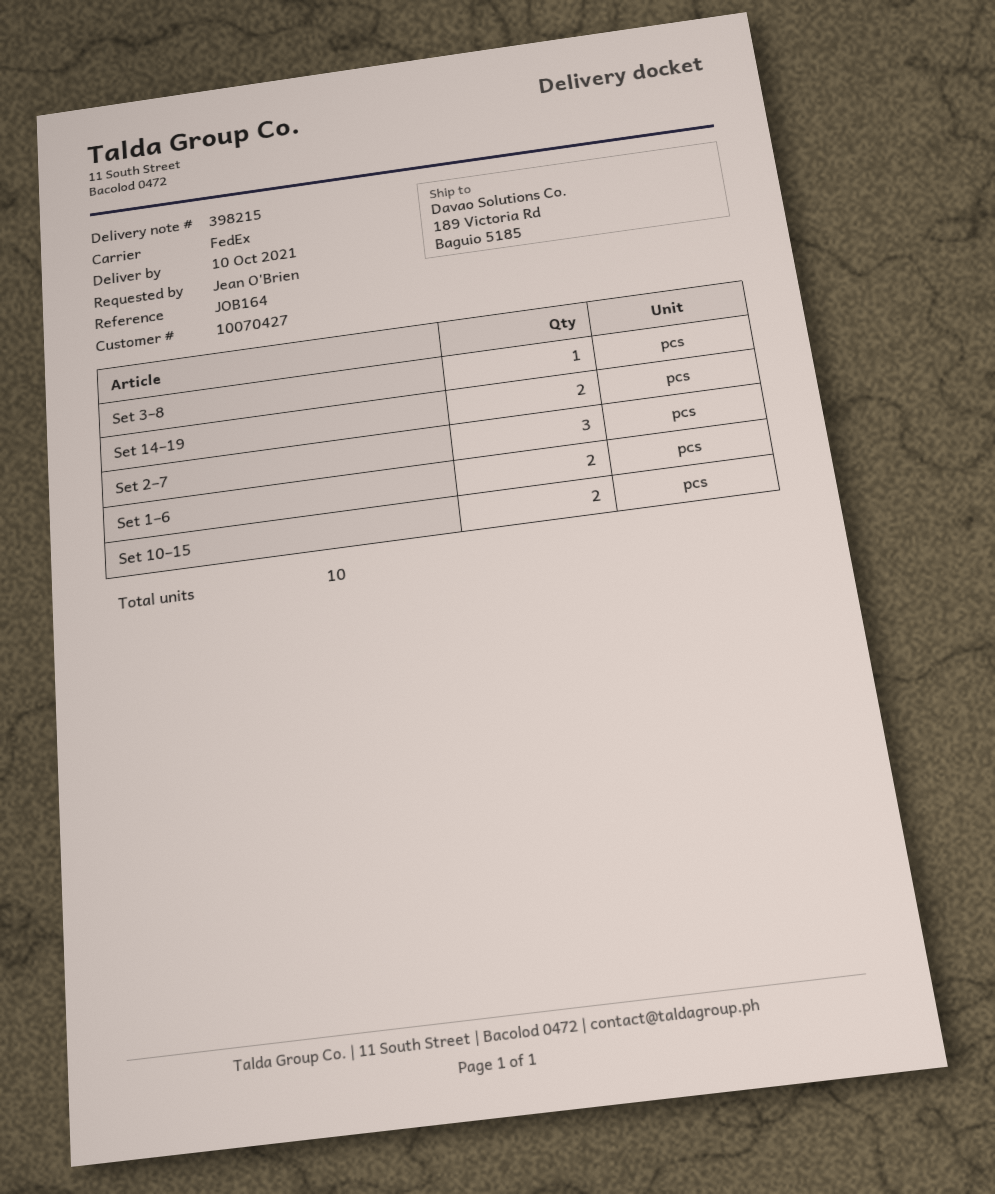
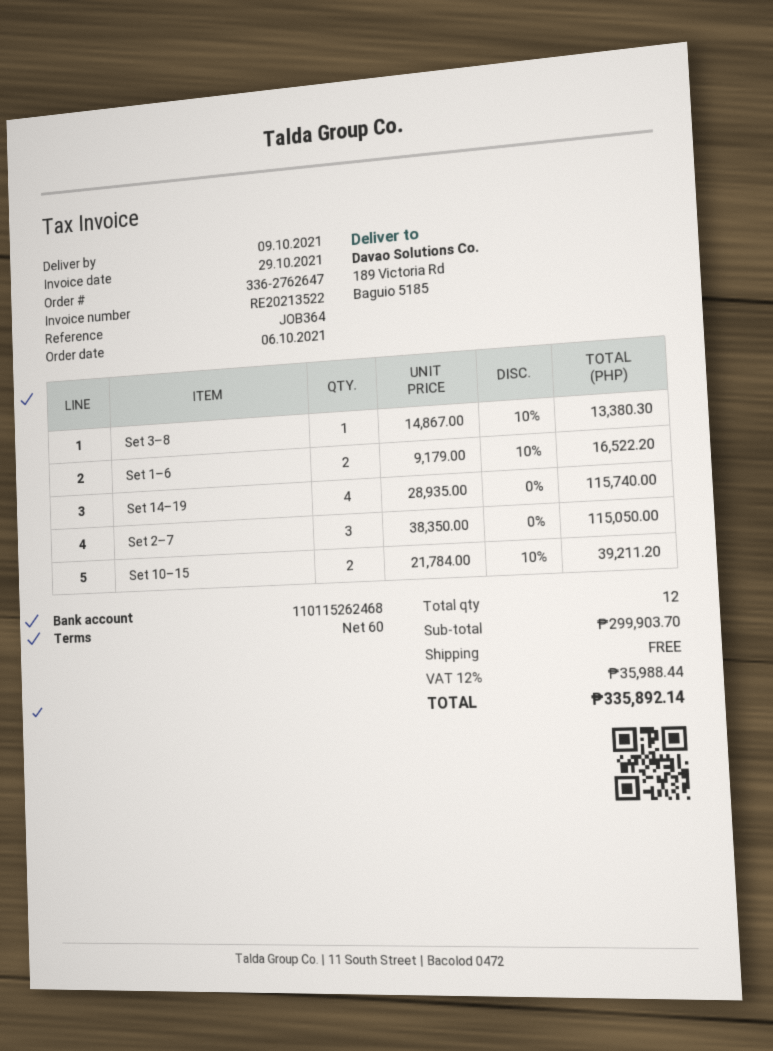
delivery date: 2021-10-10 -> 2021-10-09
reference: JOB164 -> JOB364
Set 14–19: 2 -> 4
total quantity: 10 -> 12

